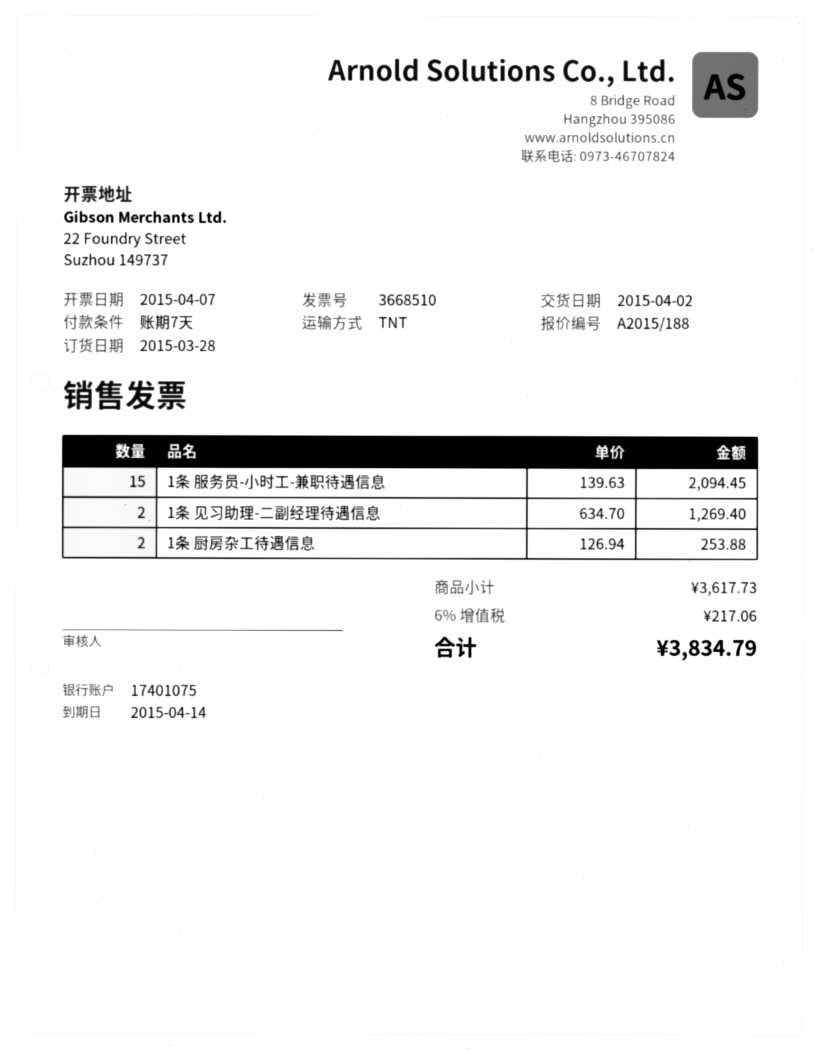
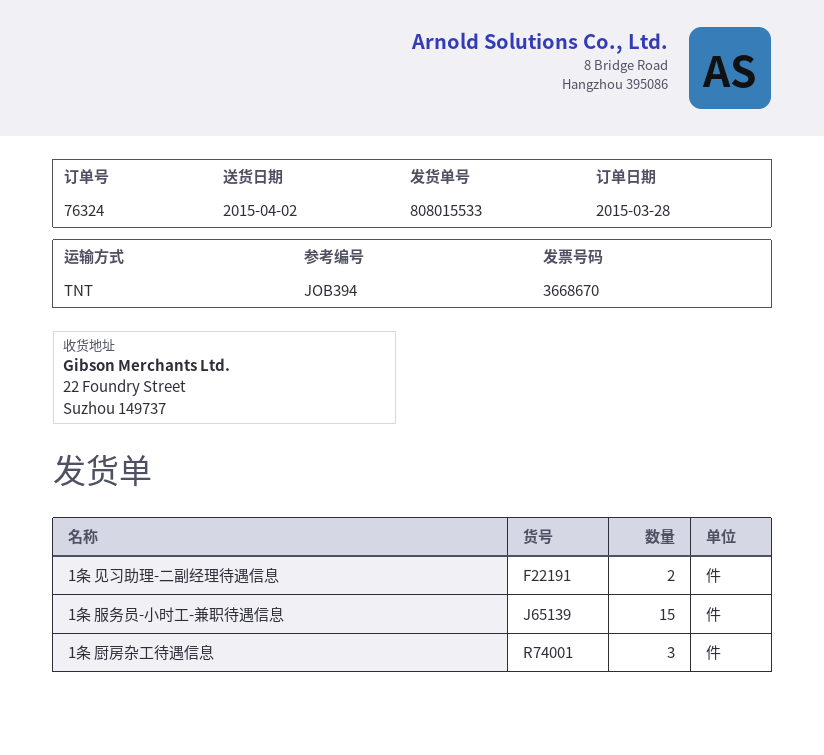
invoice number: 3668510 -> 3668670
1条 厨房杂工待遇信息: 2 -> 3

